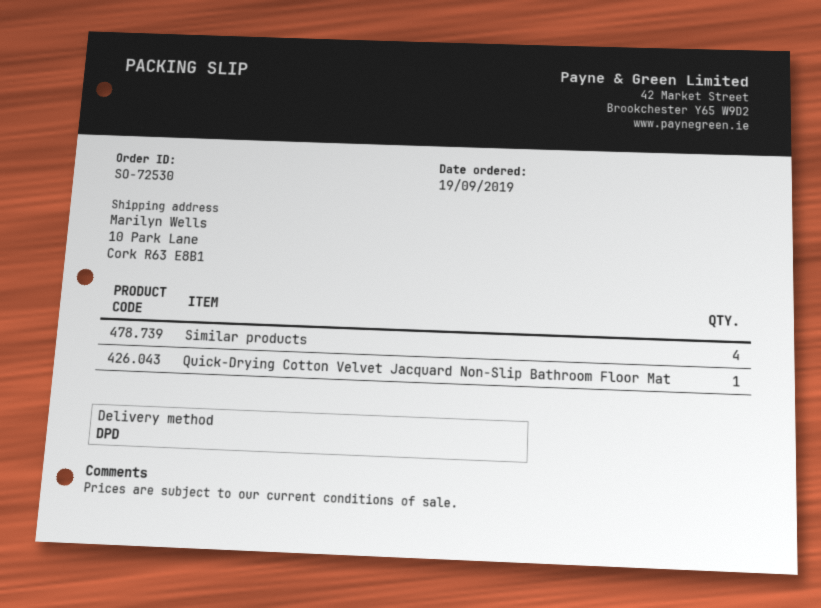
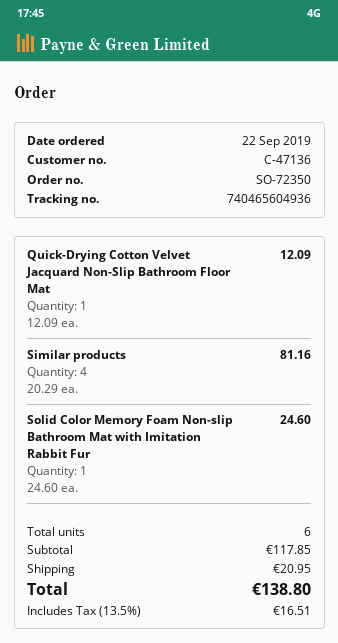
order number: SO-72530 -> SO-72350
order date: 2019-09-19 -> 2019-09-22
Solid Color Memory Foam Non-slip Bathroom Mat with Imitation Rabbit Fur: none -> 1

